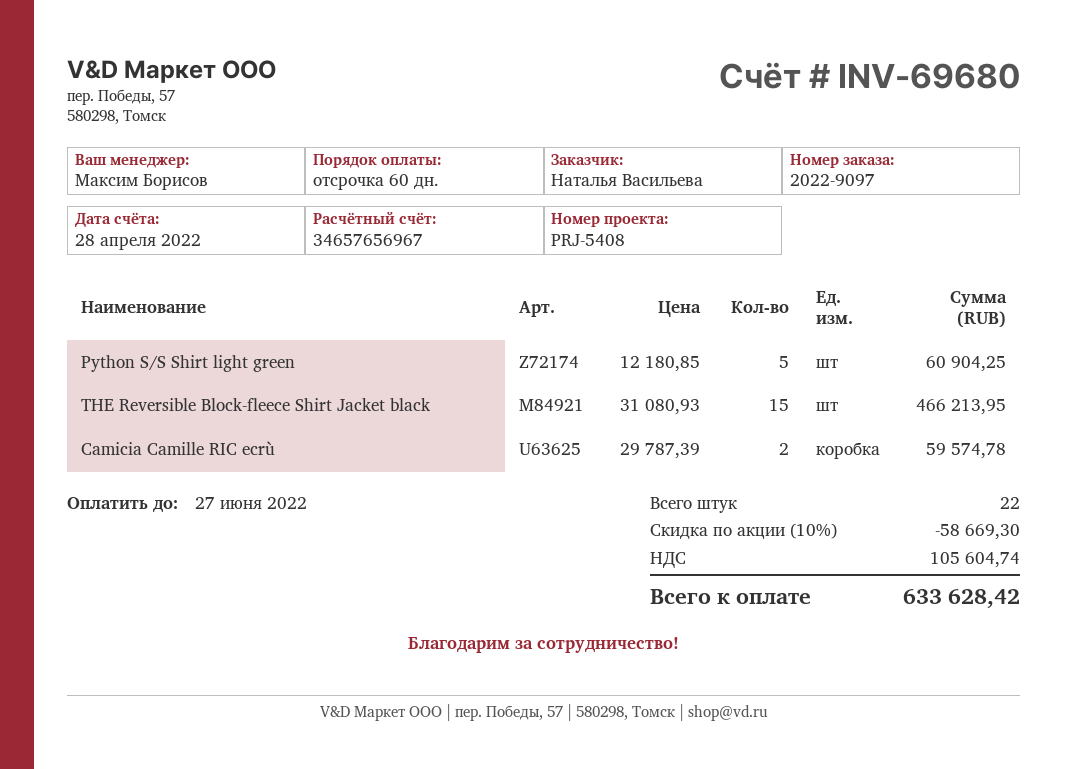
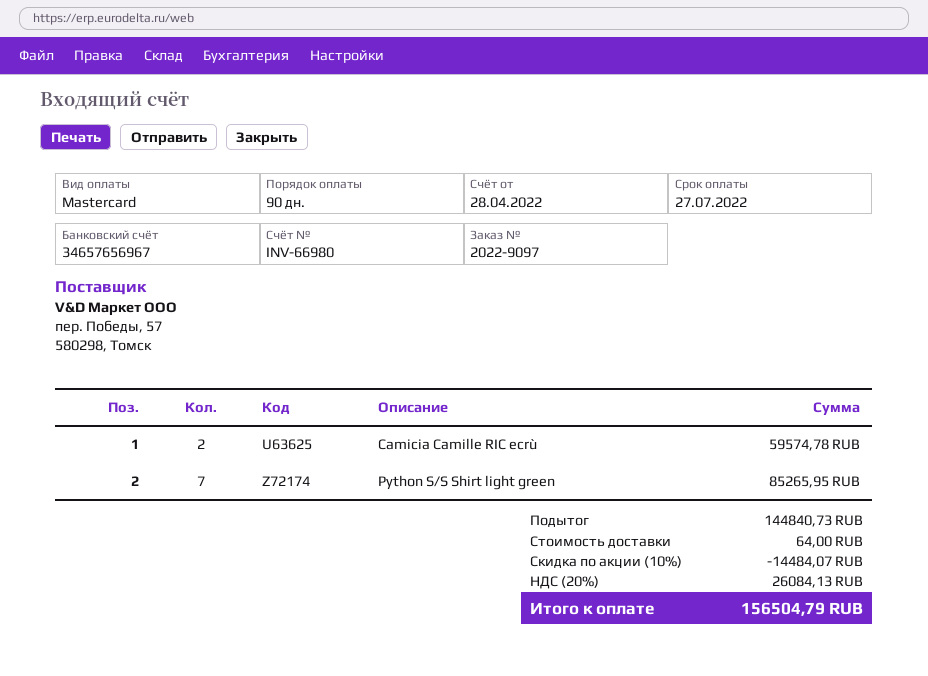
invoice number: INV-69680 -> INV-66980
payment terms: 60 days -> 90 days
due date: 2022-06-27 -> 2022-07-27
Python S/S Shirt light green: 5 for 60904.25 -> 7 for 85265.95
THE Reversible Block-fleece Shirt Jacket black: 15 for 466213.95 -> none
discount: 10% = 58669.30 -> 10% = 14484.07
shipping: none -> 64.00
tax: 105604.74 -> 26084.13
total: 633628.42 -> 156504.79

